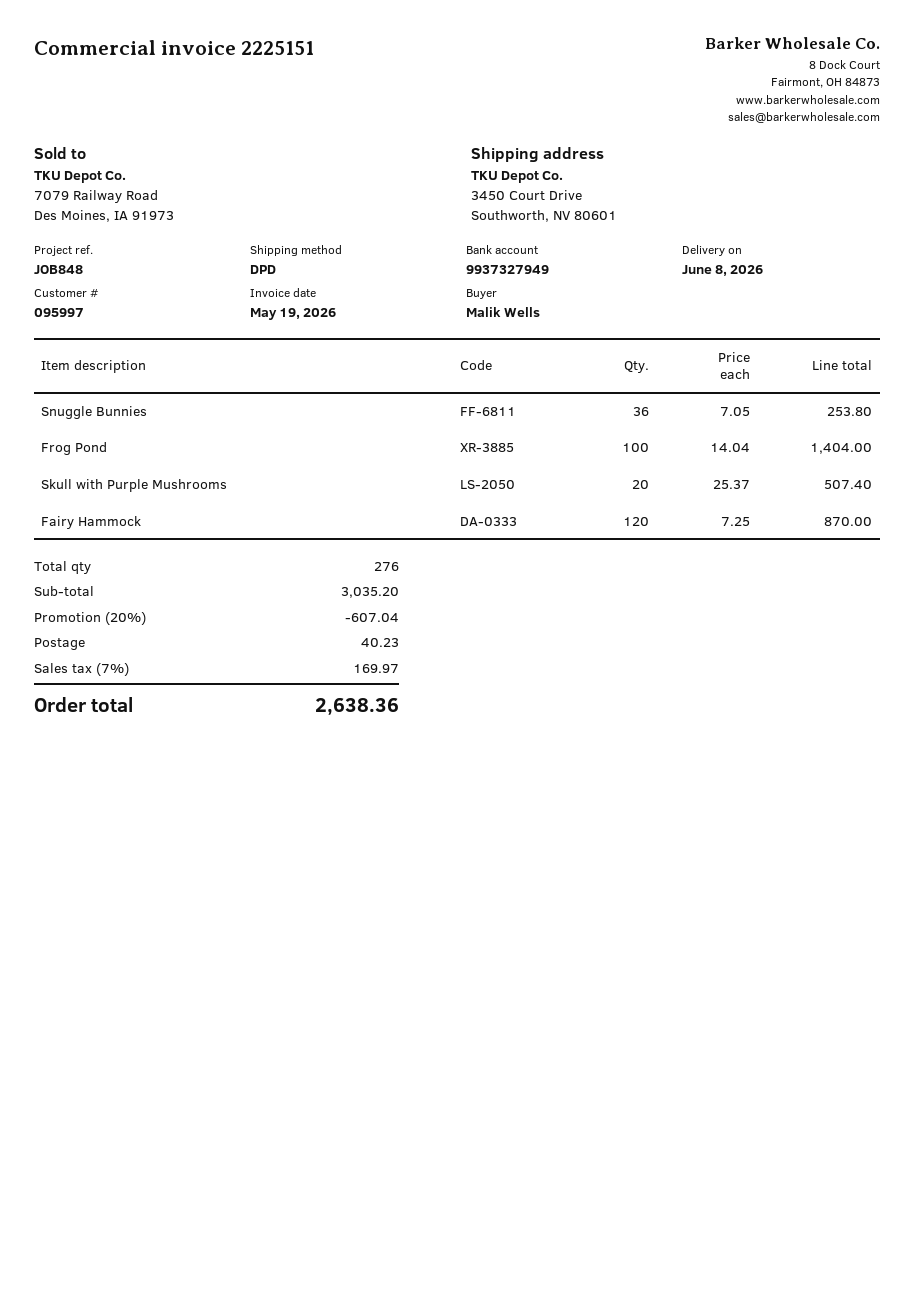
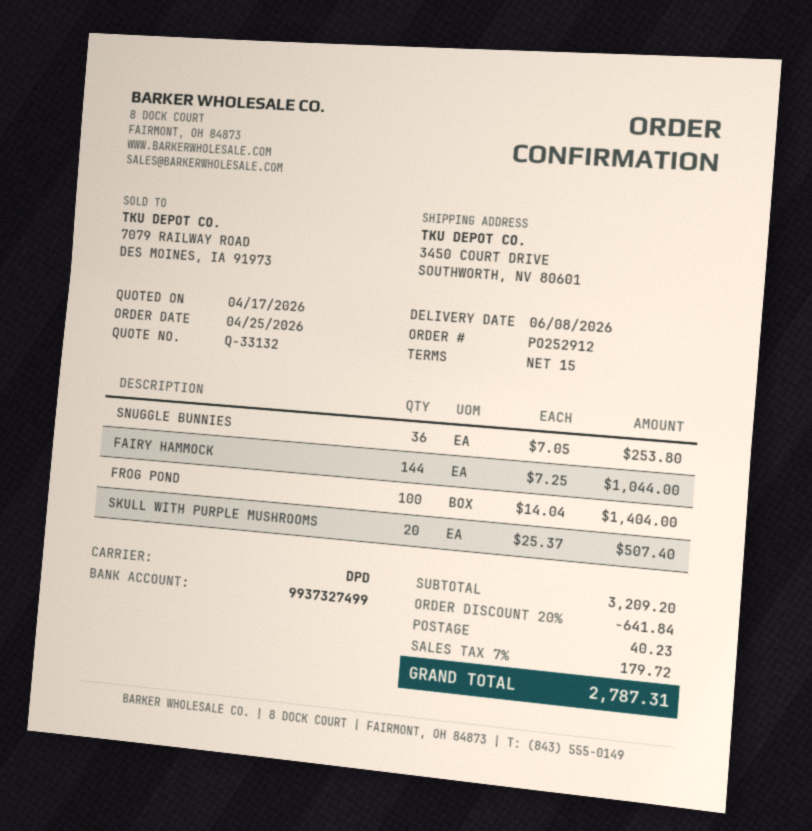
bank account: 9937327949 -> 9937327499
Fairy Hammock: 120 x 7.25 = 870.00 -> 144 x 7.25 = 1044.00
subtotal: 3035.20 -> 3209.20
discount: 20% = 607.04 -> 20% = 641.84
tax: 7% = 169.97 -> 7% = 179.72
total: 2638.36 -> 2787.31

